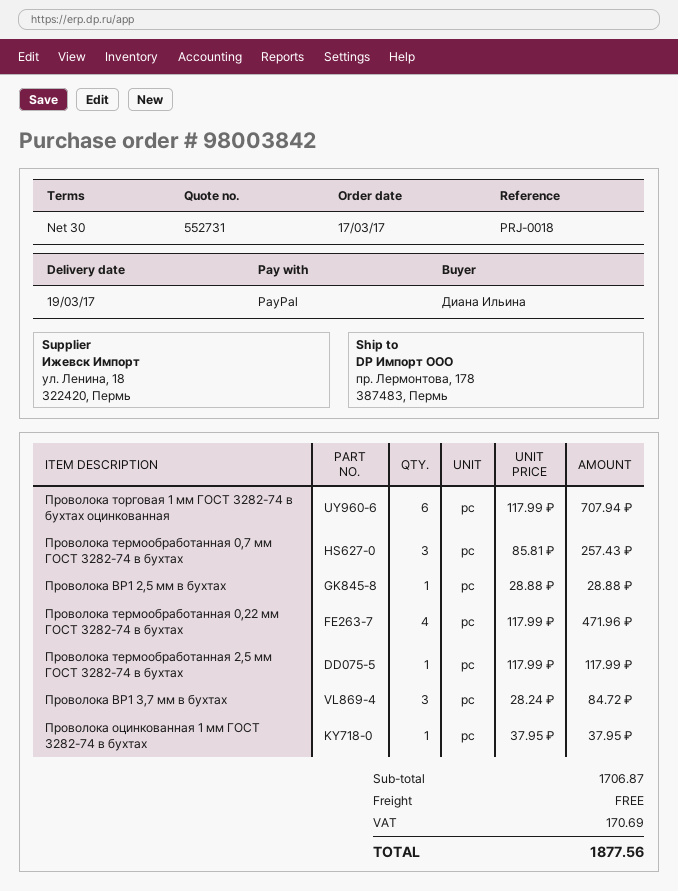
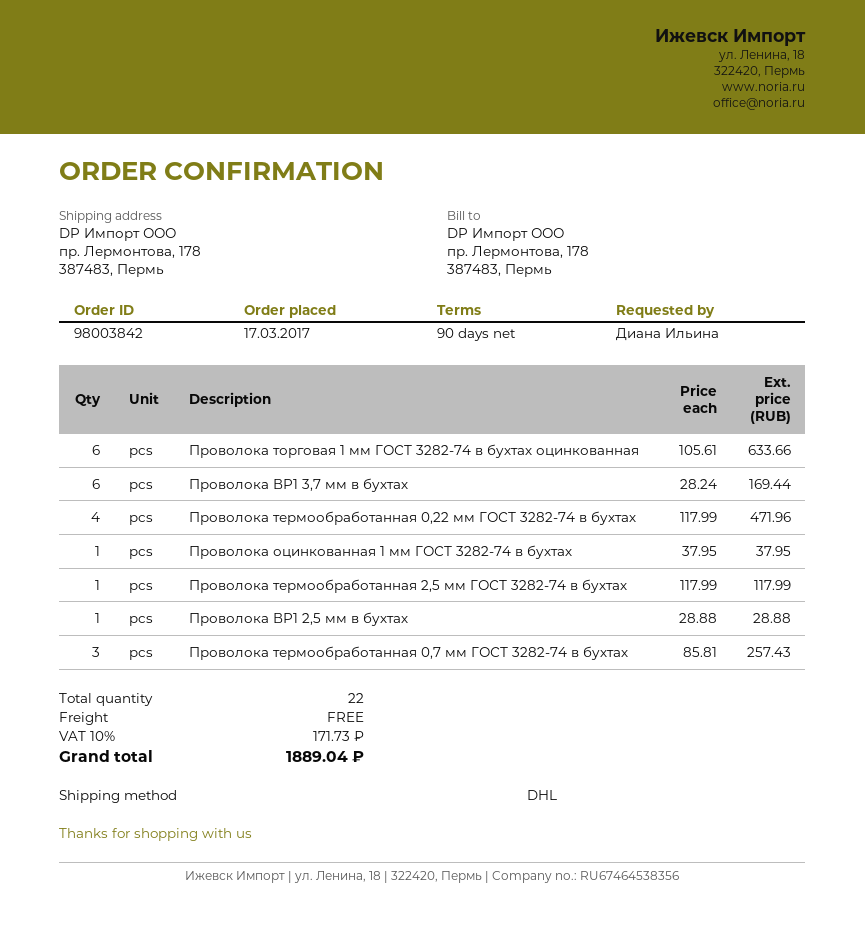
payment terms: 30 days -> 90 days
Проволока торговая 1 мм ГОСТ 3282-74 в бухтах оцинкованная: 6 x 117.99 = 707.94 -> 6 x 105.61 = 633.66
Проволока ВР1 3,7 мм в бухтах: 3 x 28.24 = 84.72 -> 6 x 28.24 = 169.44
tax: 170.69 -> 171.73
total: 1877.56 -> 1889.04

